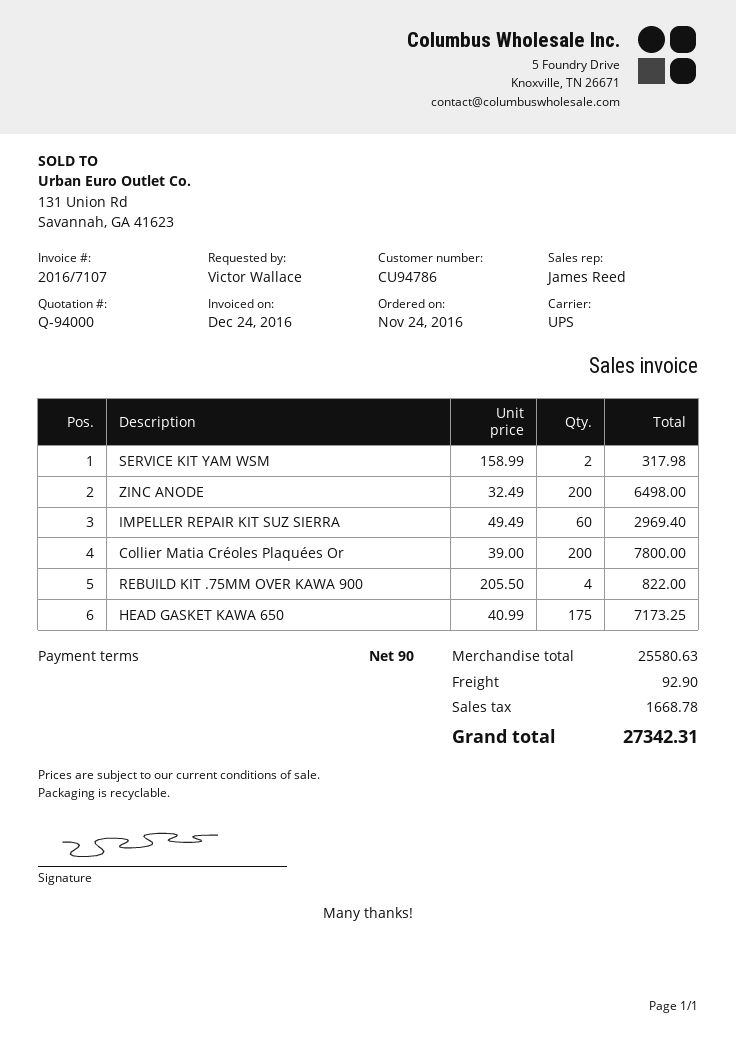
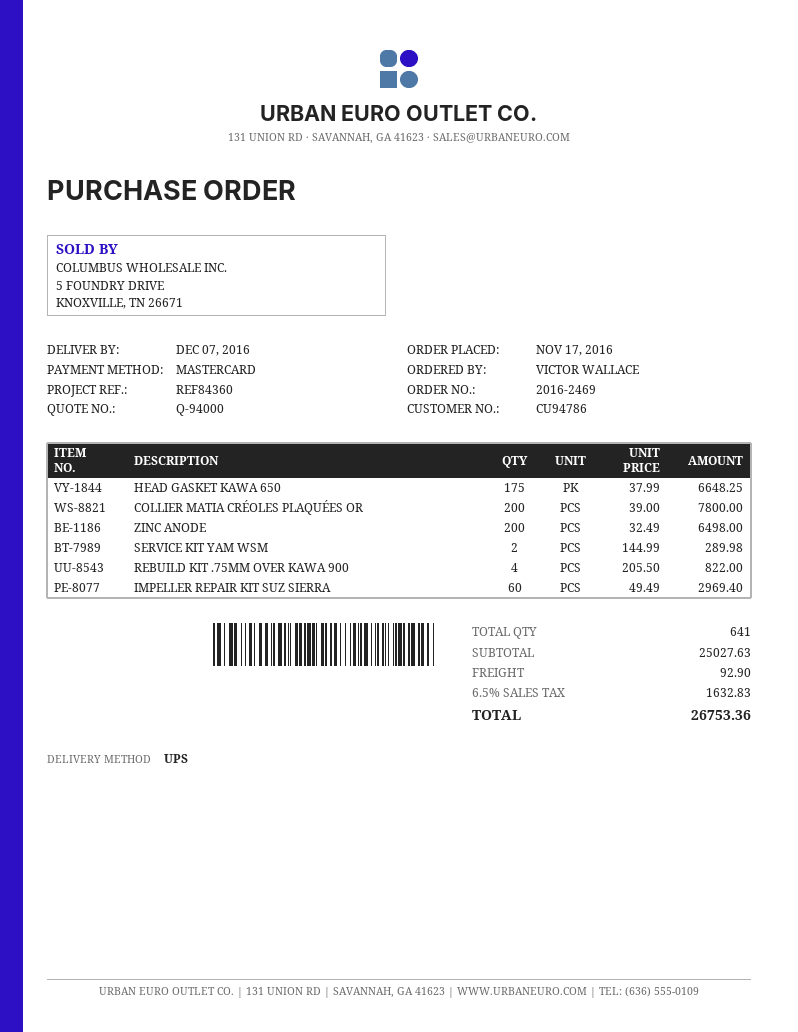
order date: 2016-11-24 -> 2016-11-17
SERVICE KIT YAM WSM: 2 x 158.99 = 317.98 -> 2 x 144.99 = 289.98
HEAD GASKET KAWA 650: 175 x 40.99 = 7173.25 -> 175 x 37.99 = 6648.25
subtotal: 25580.63 -> 25027.63
tax: 1668.78 -> 1632.83
total: 27342.31 -> 26753.36

